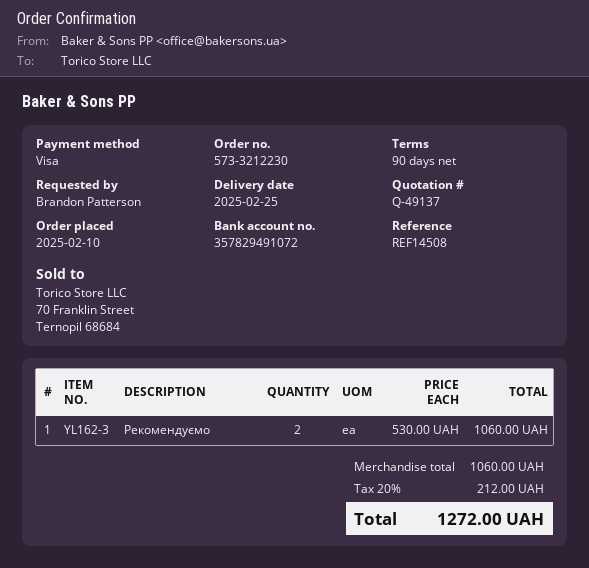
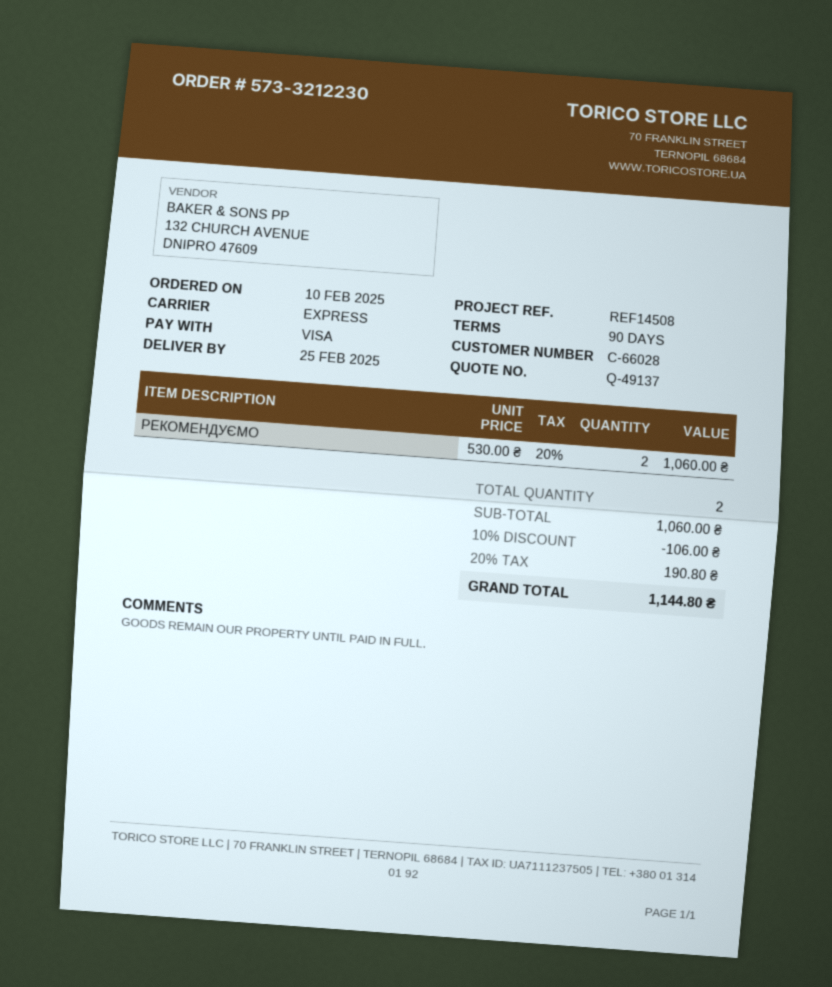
discount: none -> 10% = 106.00
tax: 20% = 212.00 -> 20% = 190.80
total: 1272.00 -> 1144.80

